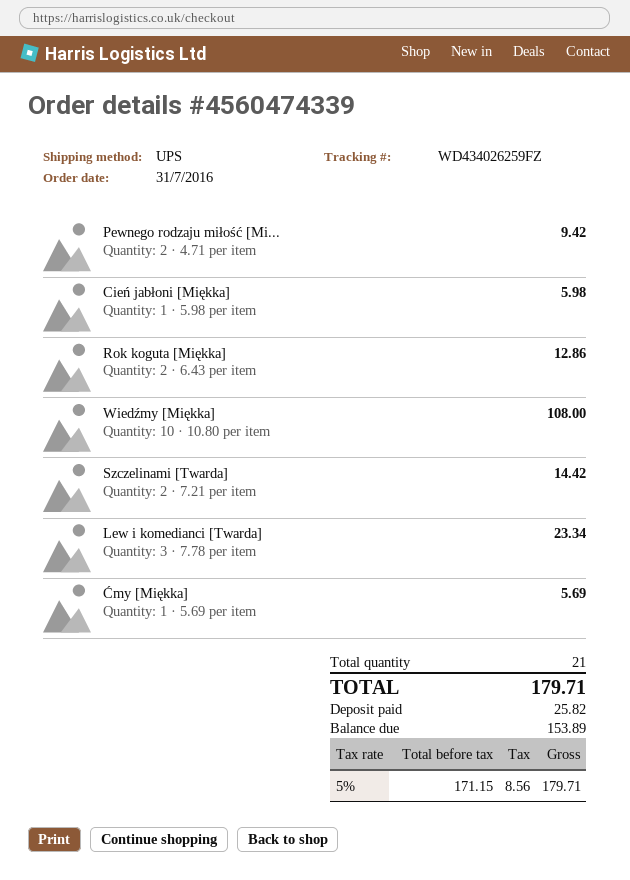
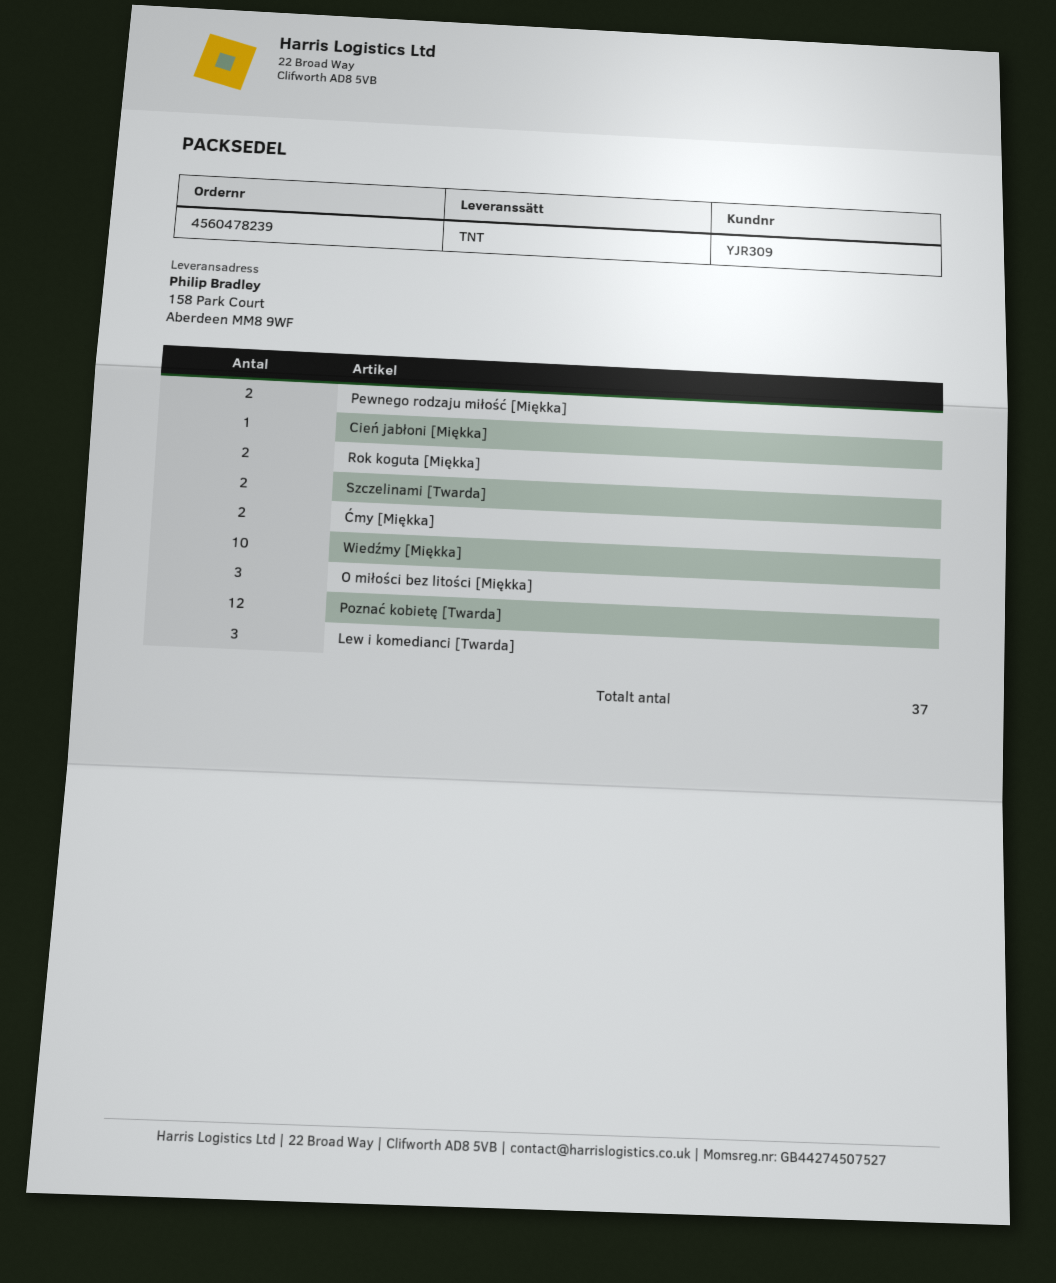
order number: 4560474339 -> 4560478239
shipping method: UPS -> TNT
Ćmy [Miękka]: 1 -> 2
O miłości bez litości [Miękka]: none -> 3
Poznać kobietę [Twarda]: none -> 12
total quantity: 21 -> 37

